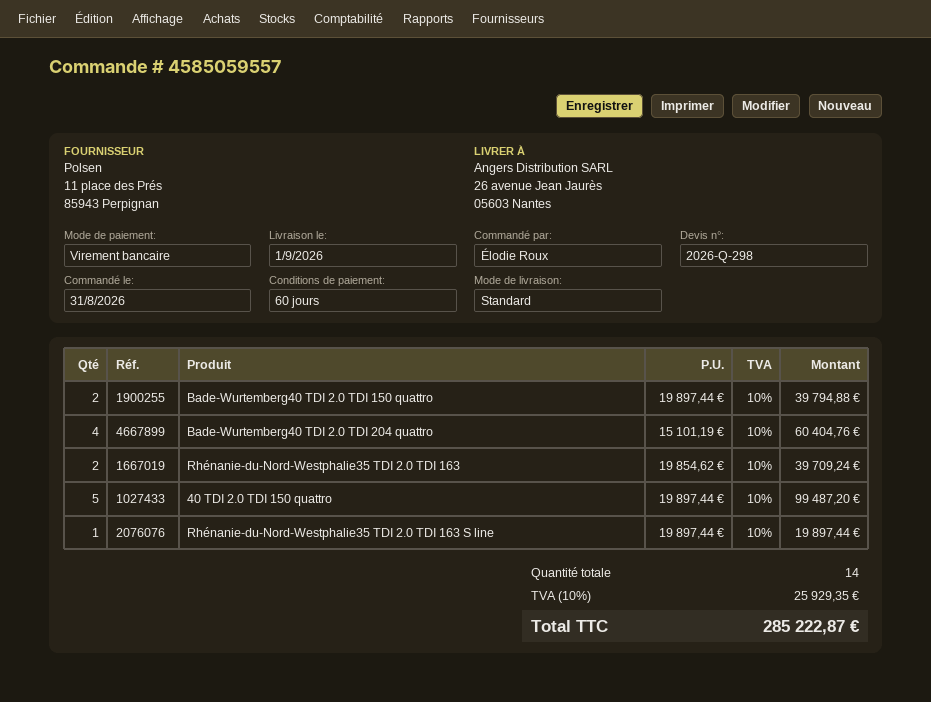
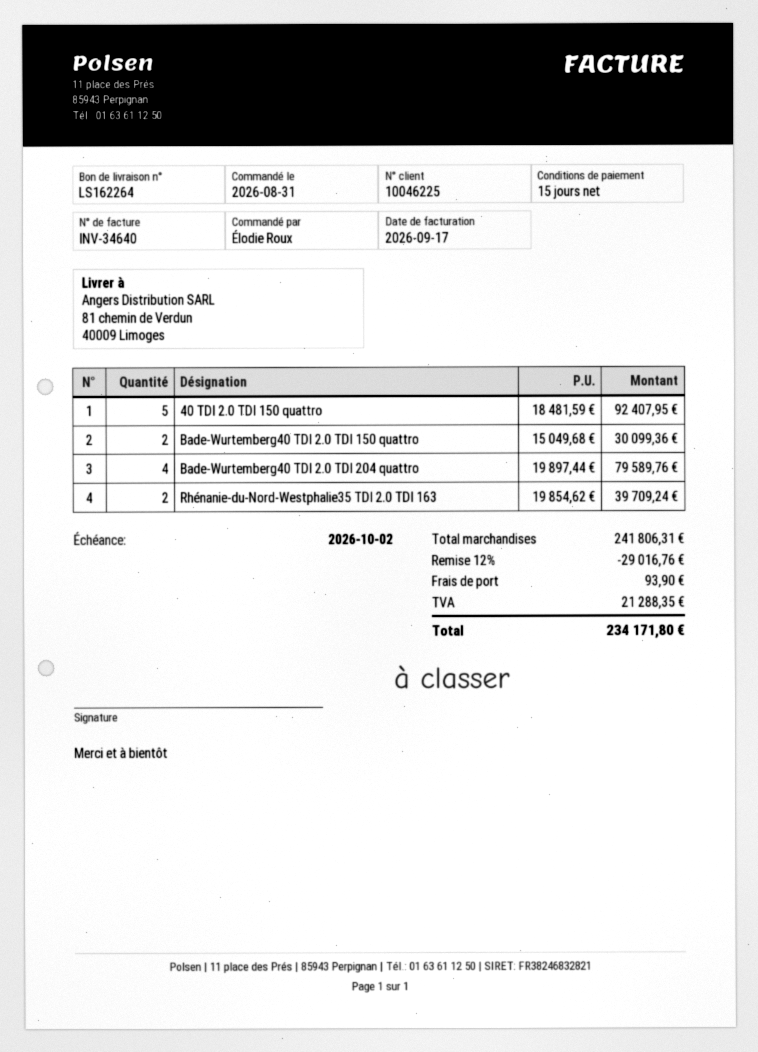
payment terms: 60 days -> 15 days
ship to: 26 avenue Jean Jaurès, 05603 Nantes -> 81 chemin de Verdun, 40009 Limoges
Bade-Wurtemberg40 TDI 2.0 TDI 150 quattro: 2 x 19897.44 = 39794.88 -> 2 x 15049.68 = 30099.36
Bade-Wurtemberg40 TDI 2.0 TDI 204 quattro: 4 x 15101.19 = 60404.76 -> 4 x 19897.44 = 79589.76
40 TDI 2.0 TDI 150 quattro: 5 x 19897.44 = 99487.20 -> 5 x 18481.59 = 92407.95
Rhénanie-du-Nord-Westphalie35 TDI 2.0 TDI 163 S line: 1 x 19897.44 = 19897.44 -> none
discount: none -> 12% = 29016.76
shipping: none -> 93.90
tax: 25929.35 -> 21288.35
total: 285222.87 -> 234171.80

